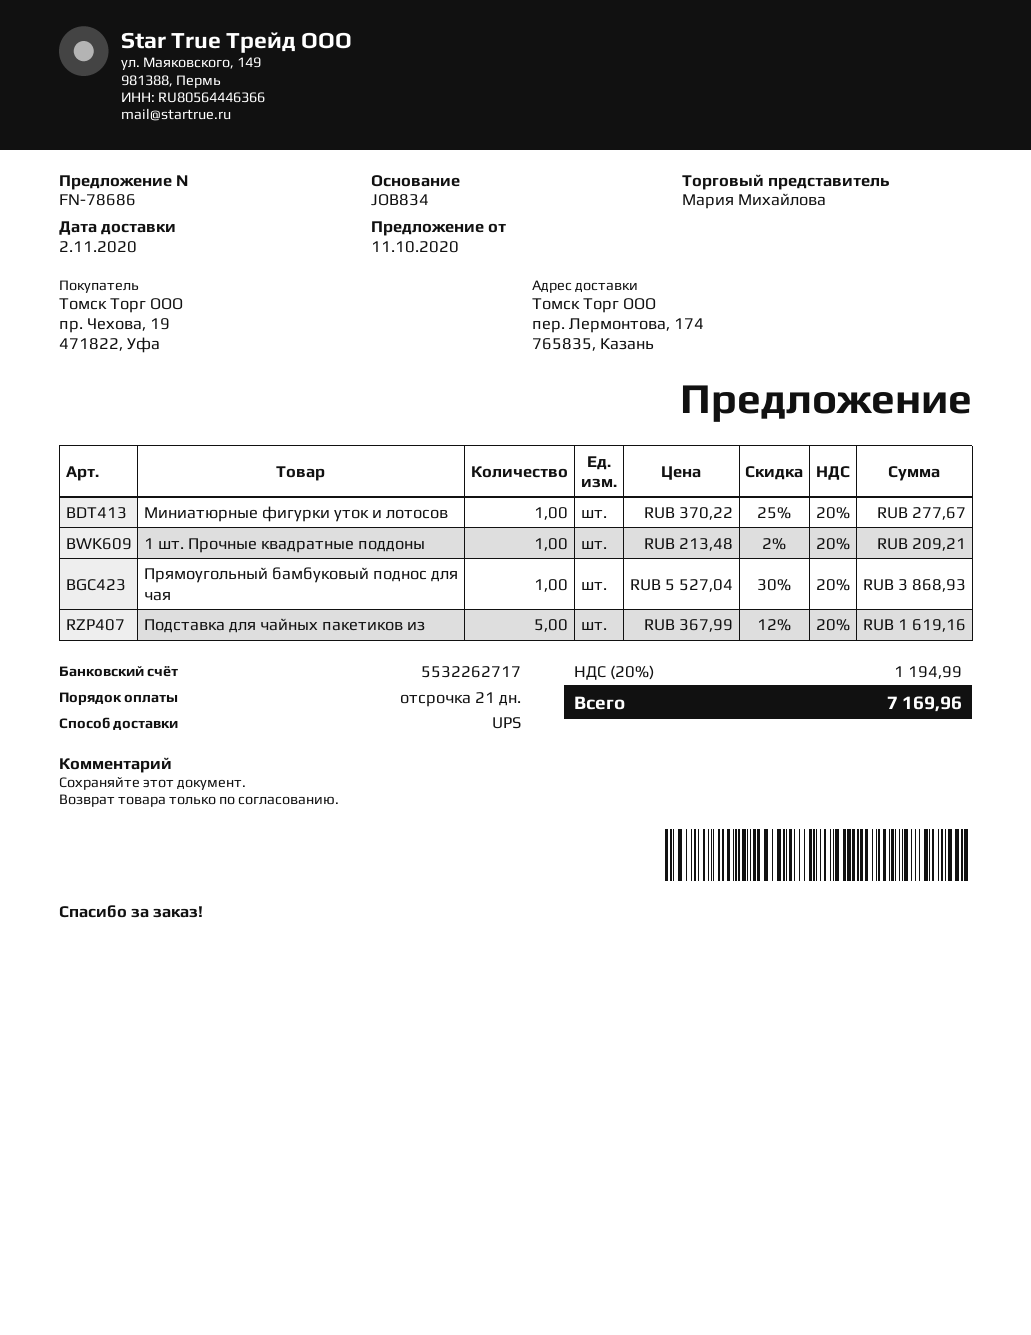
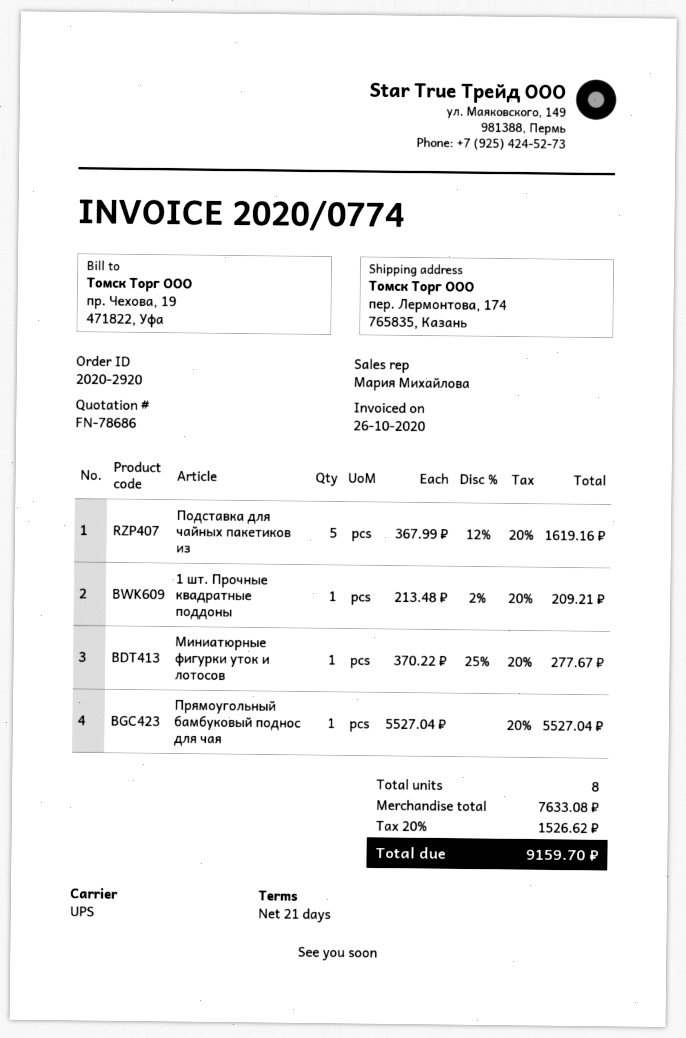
Прямоугольный бамбуковый поднос для чая: 1 x 5527.04 - 30% = 3868.93 -> 1 x 5527.04 = 5527.04
tax: 20% = 1194.99 -> 20% = 1526.62
total: 7169.96 -> 9159.70

